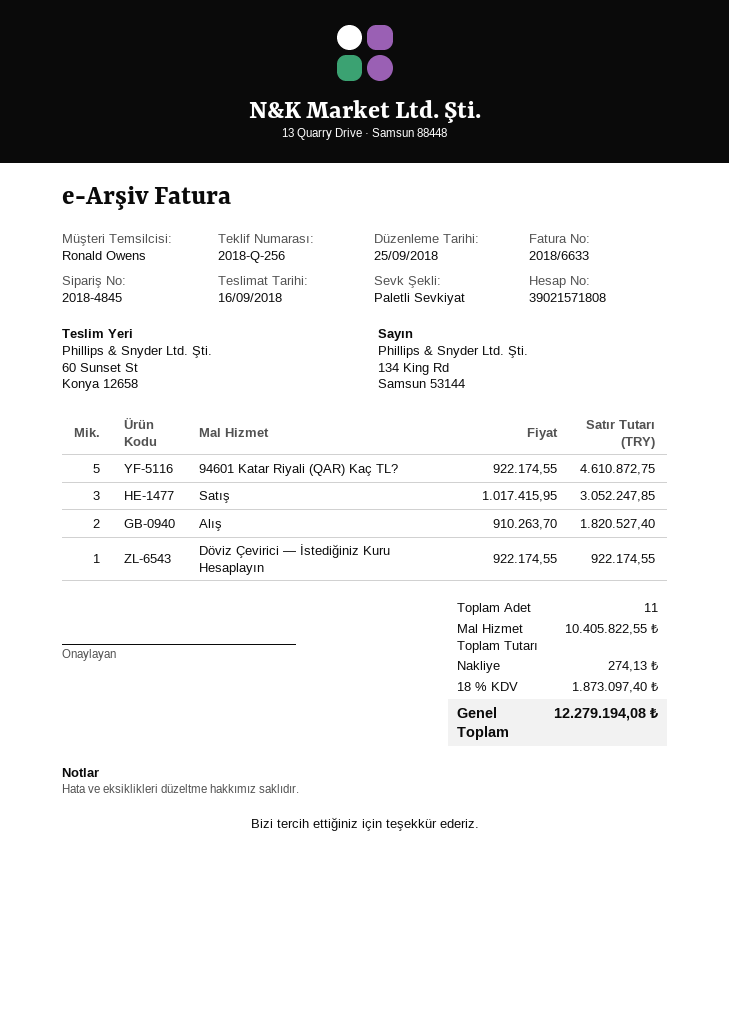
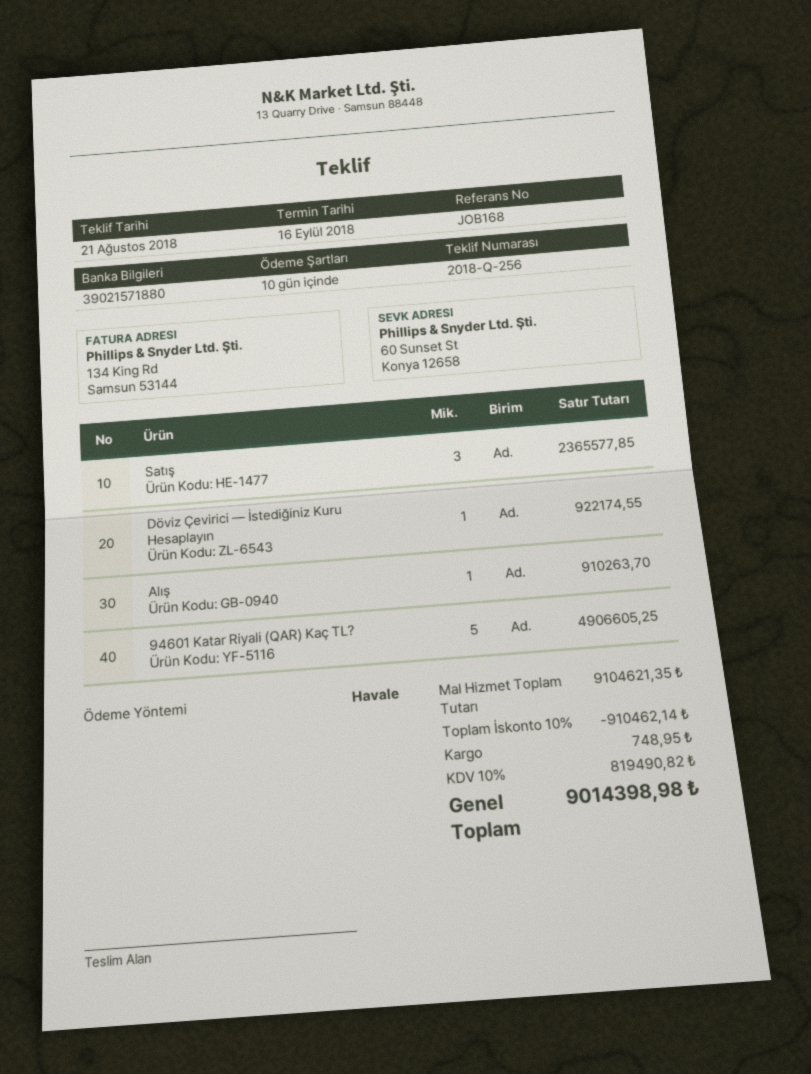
bank account: 39021571808 -> 39021571880
94601 Katar Riyali (QAR) Kaç TL?: 5 for 4610872.75 -> 5 for 4906605.25
Satış: 3 for 3052247.85 -> 3 for 2365577.85
Alış: 2 for 1820527.40 -> 1 for 910263.70
subtotal: 10405822.55 -> 9104621.35
discount: none -> 10% = 910462.14
shipping: 274.13 -> 748.95
tax: 18% = 1873097.40 -> 10% = 819490.82
total: 12279194.08 -> 9014398.98

